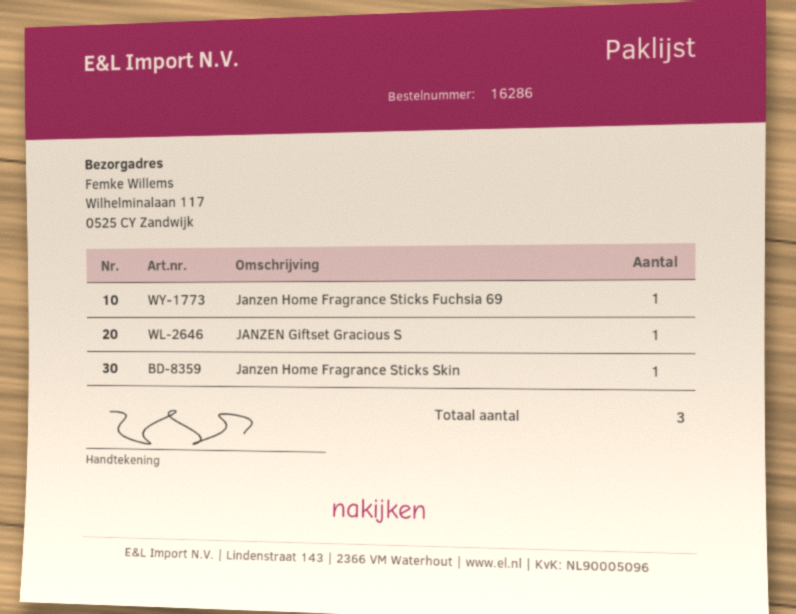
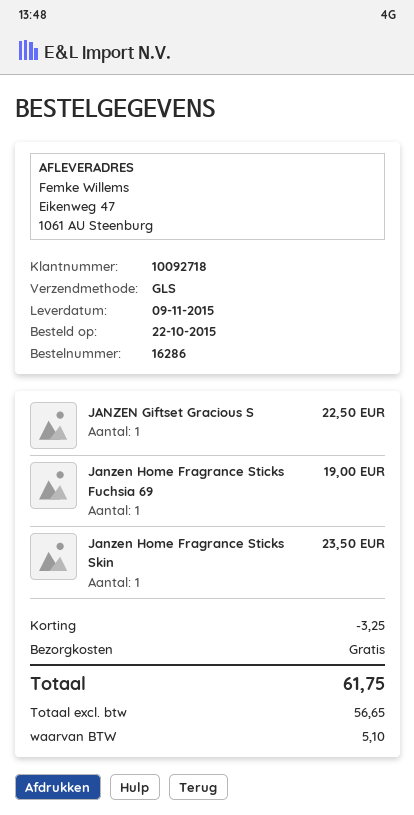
ship to: Wilhelminalaan 117, 0525 CY Zandwijk -> Eikenweg 47, 1061 AU Steenburg

